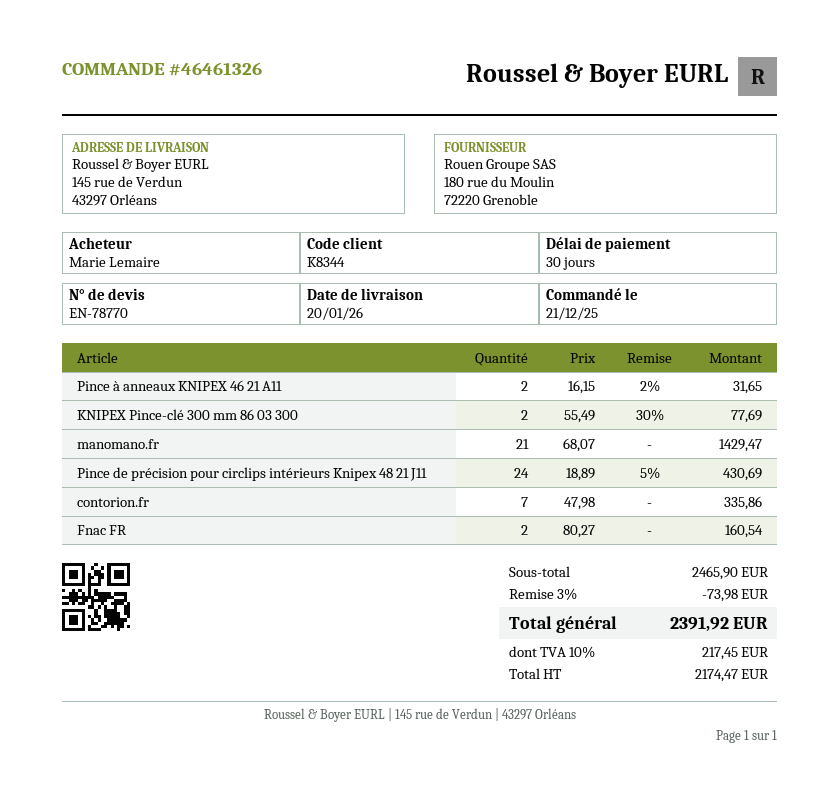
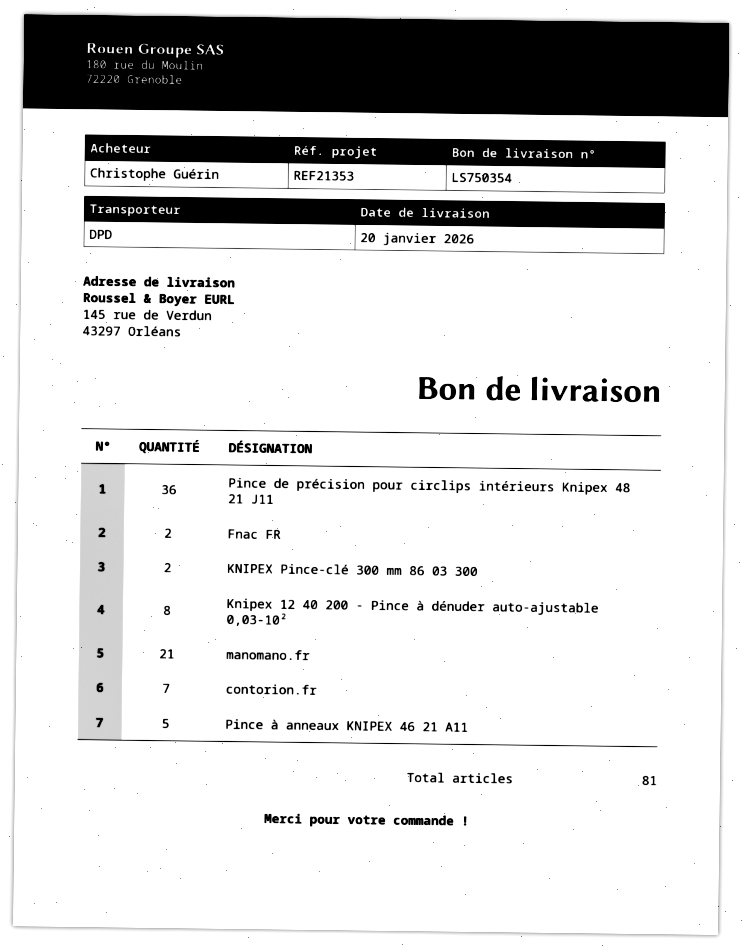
ordered by: Marie Lemaire -> Christophe Guérin
Pince à anneaux KNIPEX 46 21 A11: 2 -> 5
Pince de précision pour circlips intérieurs Knipex 48 21 J11: 24 -> 36
Knipex 12 40 200 - Pince à dénuder auto-ajustable 0,03-10²: none -> 8

